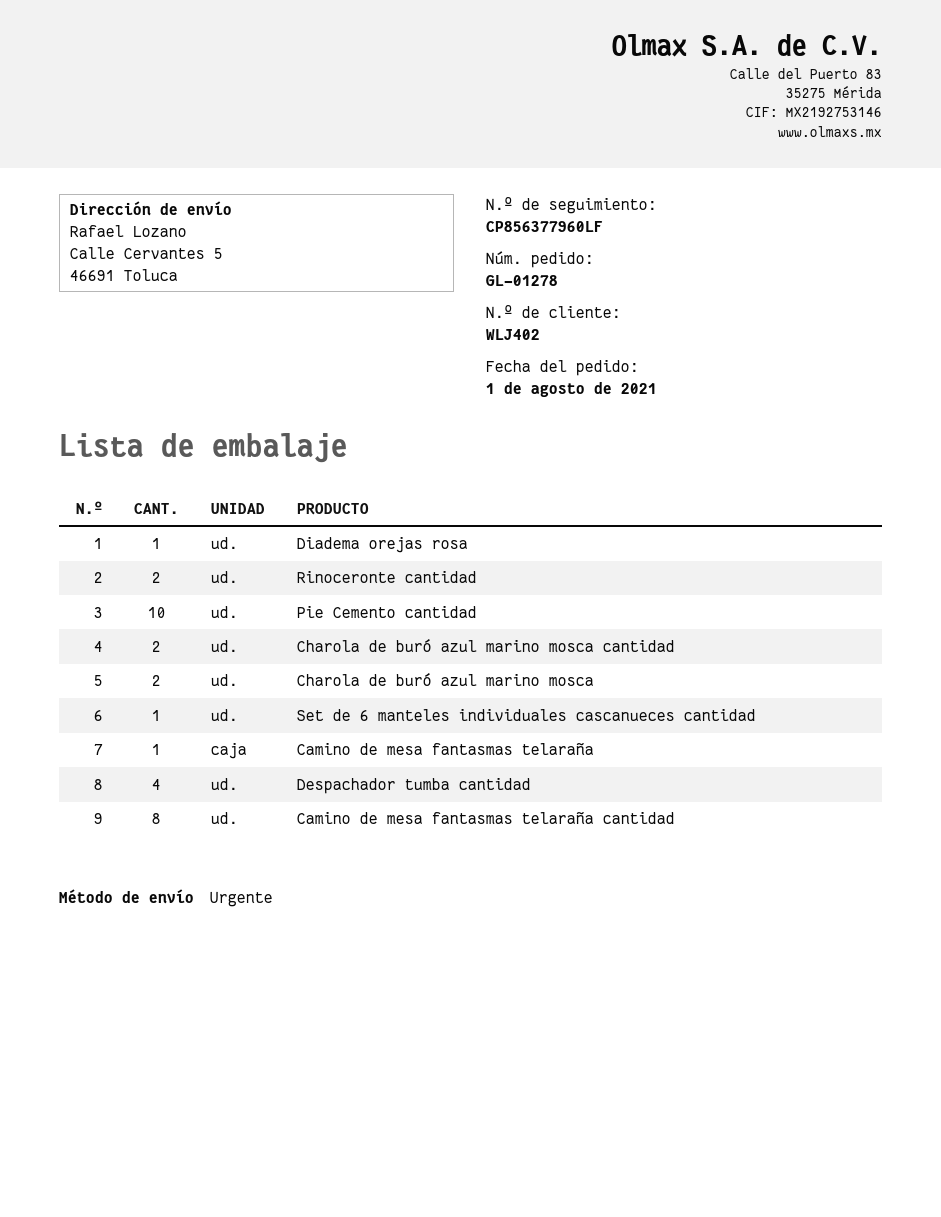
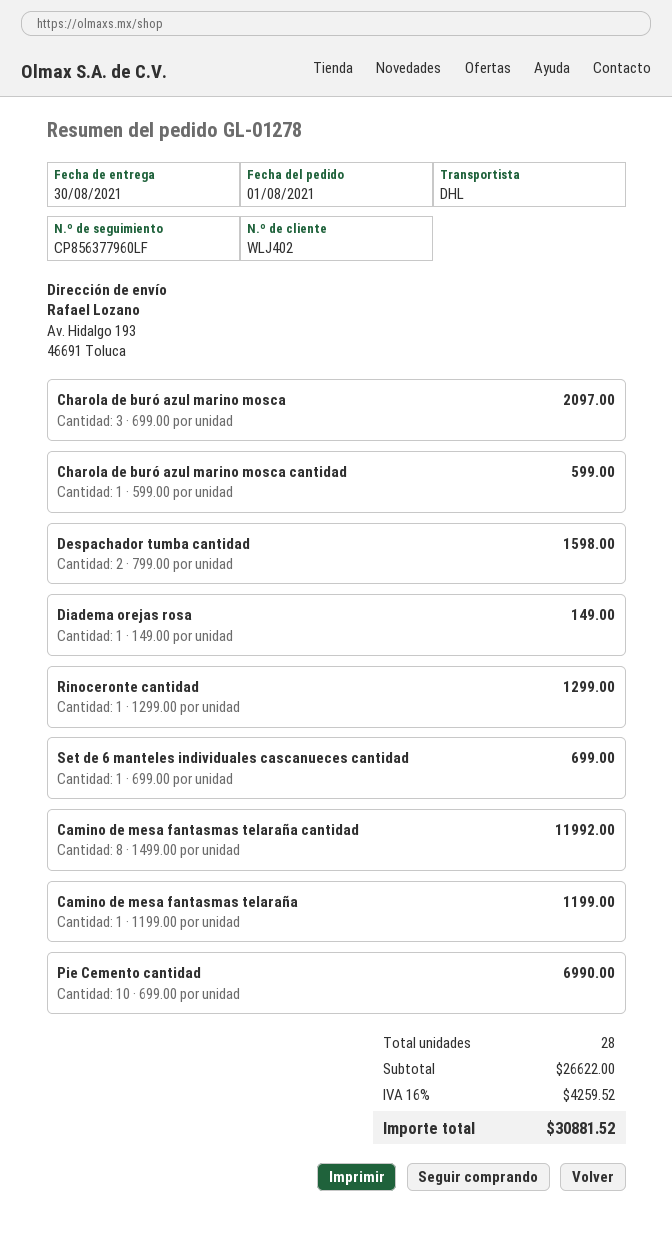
shipping method: express -> DHL
ship to: Calle Cervantes 5, 46691 Toluca -> Av. Hidalgo 193, 46691 Toluca
Rinoceronte cantidad: 2 -> 1
Charola de buró azul marino mosca cantidad: 2 -> 1
Charola de buró azul marino mosca: 2 -> 3
Despachador tumba cantidad: 4 -> 2

